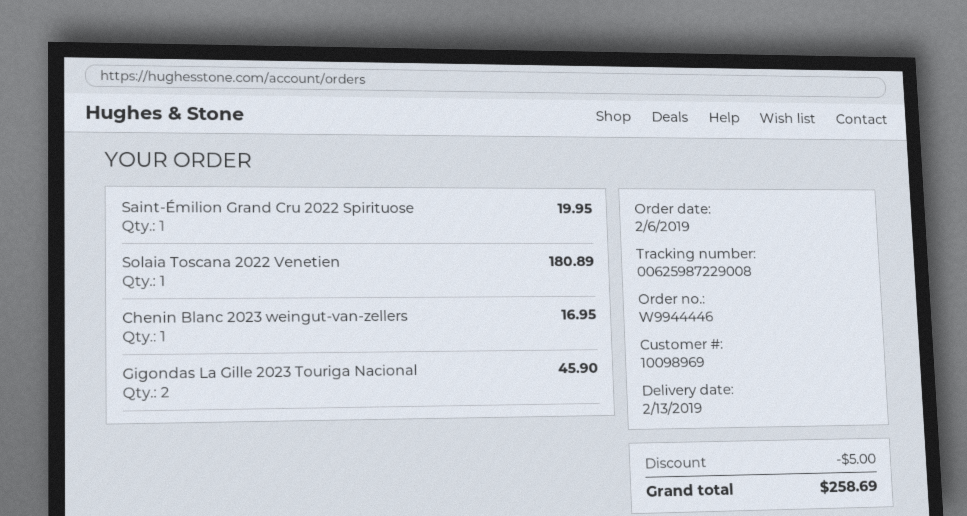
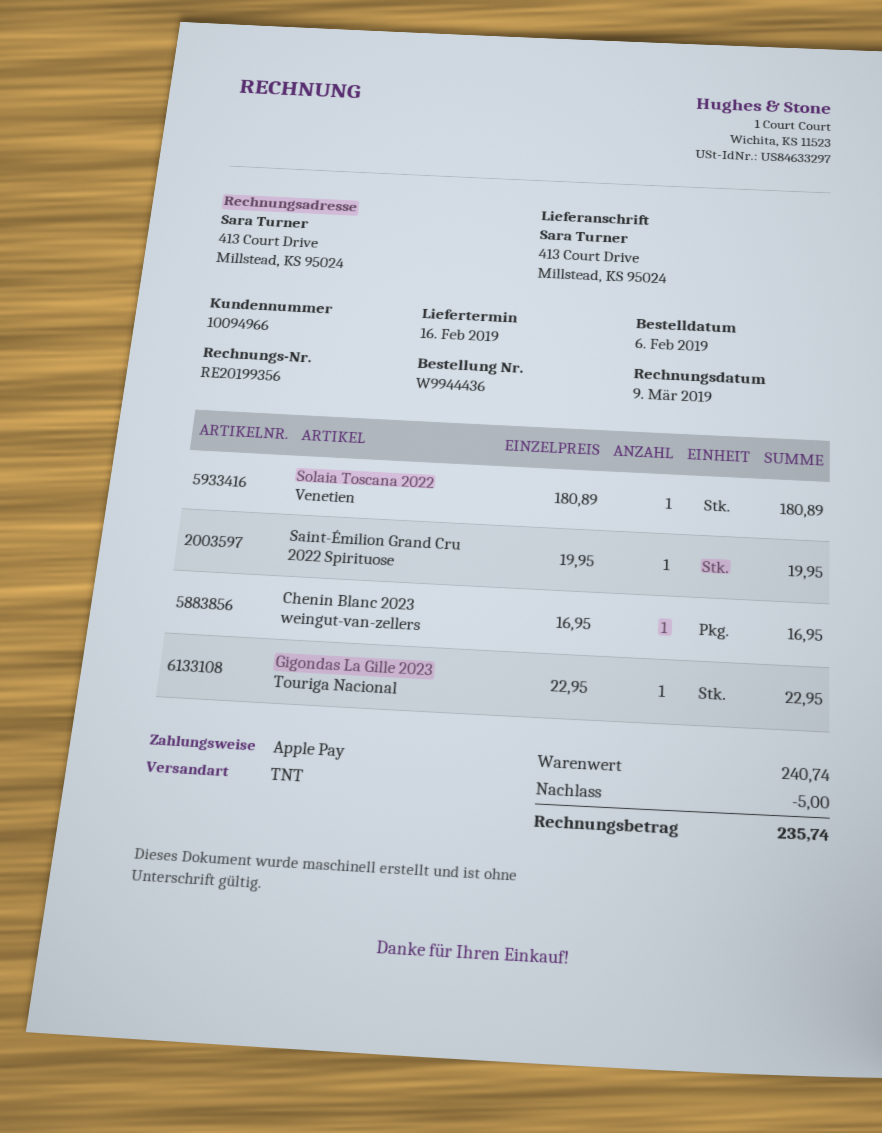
order number: W9944446 -> W9944436
delivery date: 2019-02-13 -> 2019-02-16
customer number: 10098969 -> 10094966
Gigondas La Gille 2023 Touriga Nacional: 2 for 45.90 -> 1 for 22.95
total: 258.69 -> 235.74

